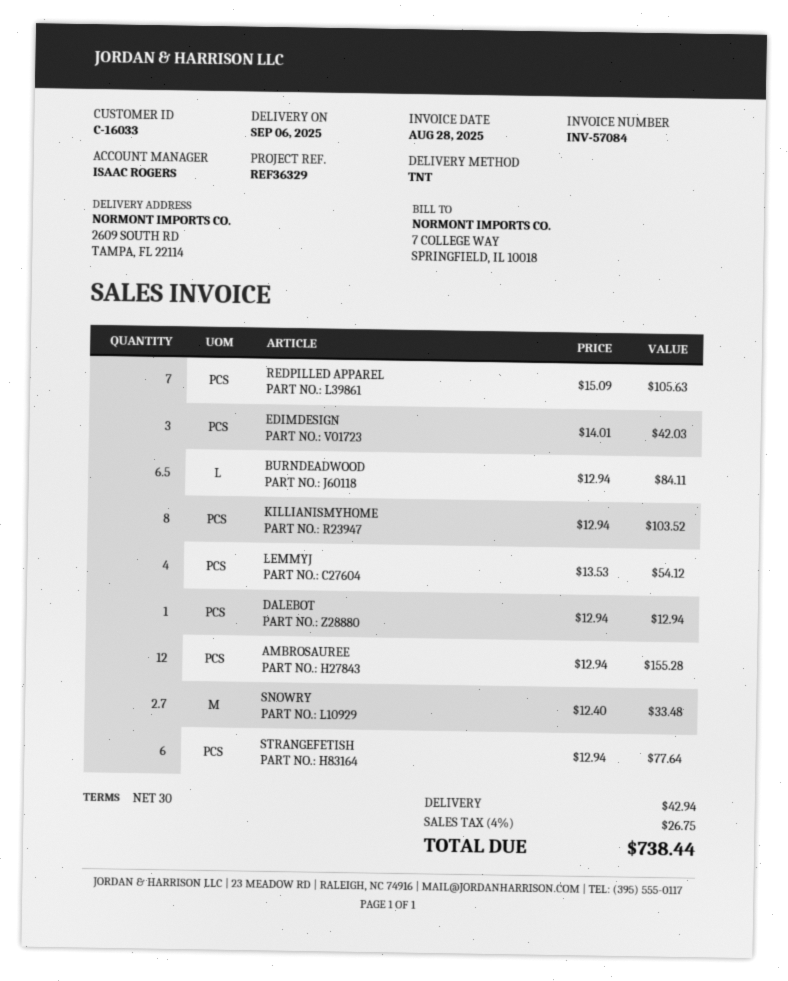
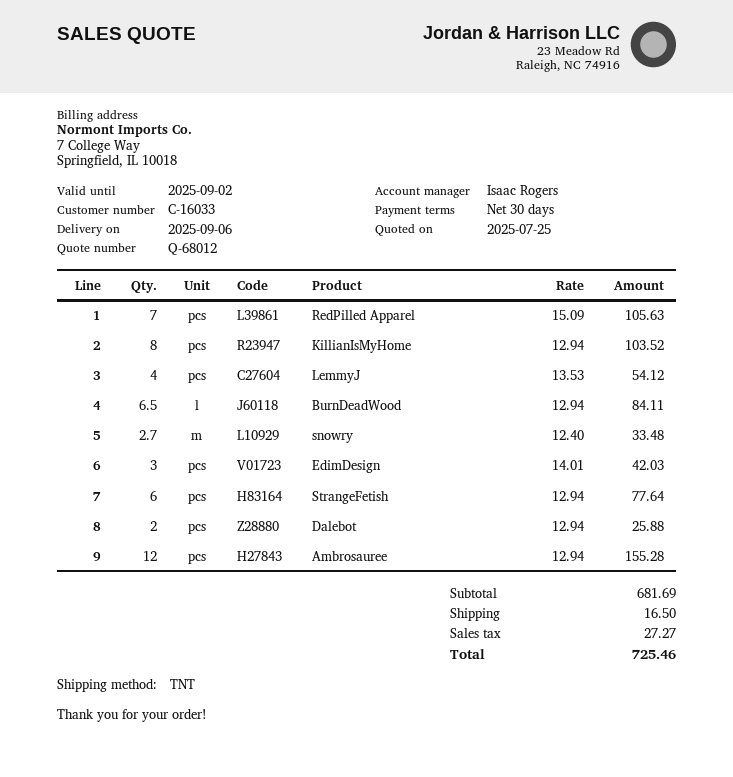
DALEBOT: 1 x 12.94 = 12.94 -> 2 x 12.94 = 25.88
shipping: 42.94 -> 16.50
tax: 26.75 -> 27.27
total: 738.44 -> 725.46

